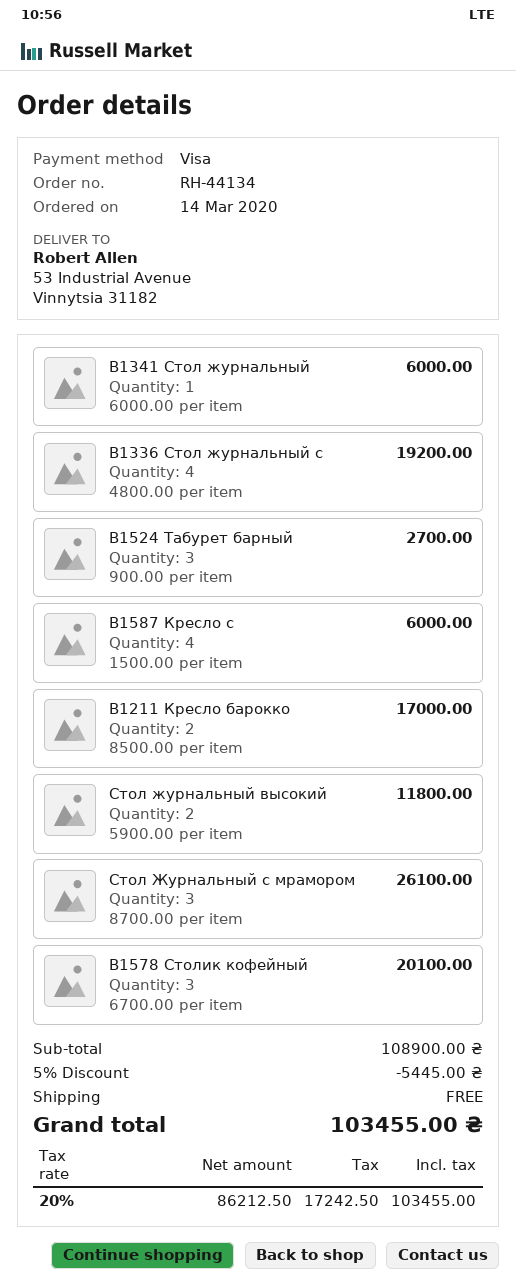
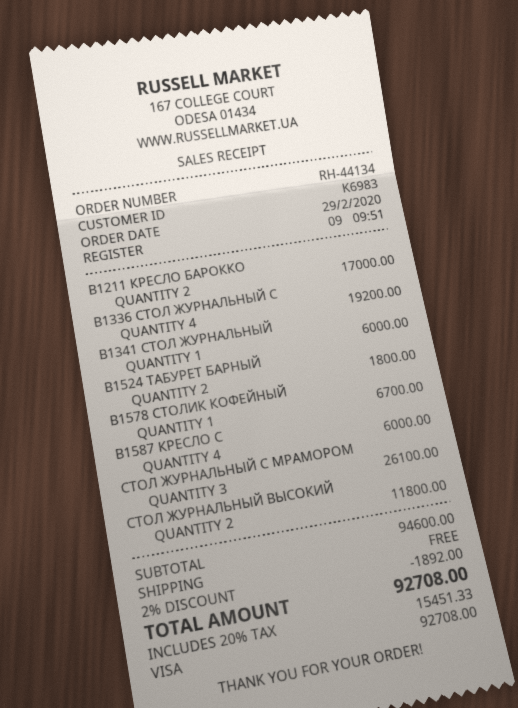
order date: 2020-03-14 -> 2020-02-29
В1524 Табурет барный: 3 for 2700.00 -> 2 for 1800.00
В1578 Столик кофейный: 3 for 20100.00 -> 1 for 6700.00
subtotal: 108900.00 -> 94600.00
discount: 5% = 5445.00 -> 2% = 1892.00
tax: 20% = 17242.50 -> 20% = 15451.33
total: 103455.00 -> 92708.00

